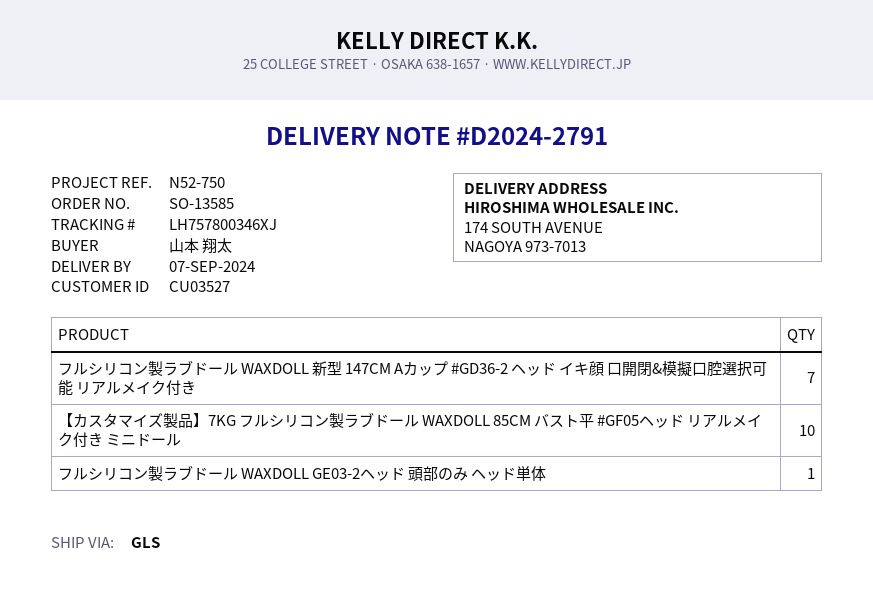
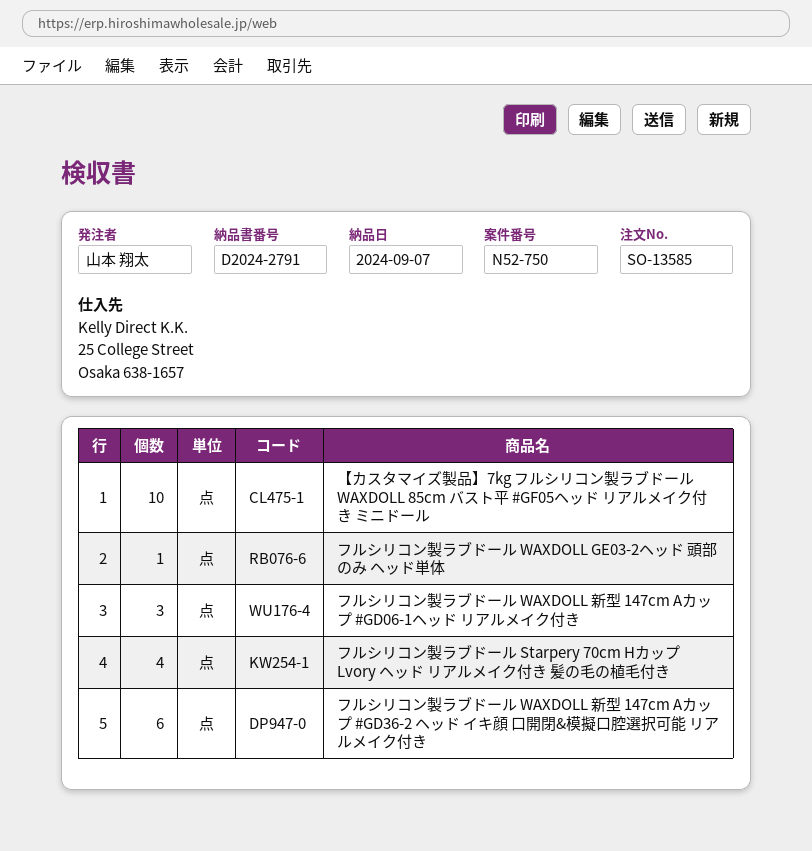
フルシリコン製ラブドール WAXDOLL 新型 147CM Aカップ #GD36-2 ヘッド イキ顔 口開閉&模擬口腔選択可能 リアルメイク付き: 7 -> 6
フルシリコン製ラブドール WAXDOLL 新型 147cm Aカップ #GD06-1ヘッド リアルメイク付き: none -> 3
フルシリコン製ラブドール Starpery 70cm Hカップ Lvory ヘッド リアルメイク付き 髪の毛の植毛付き: none -> 4

